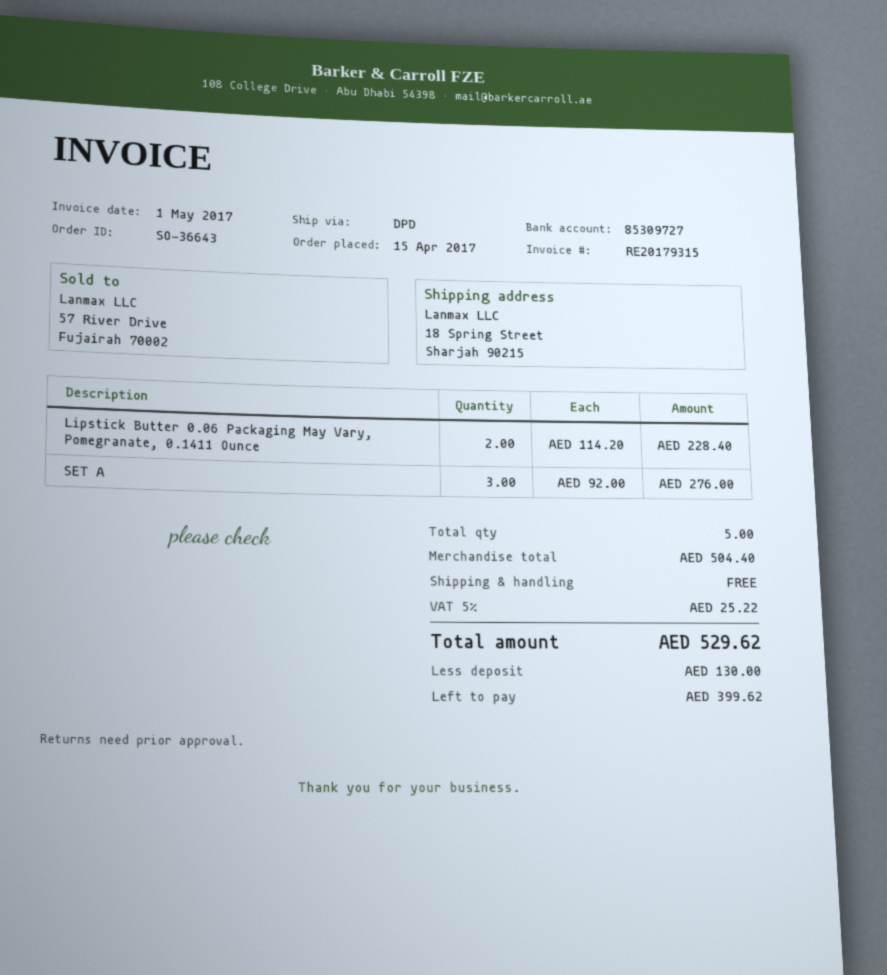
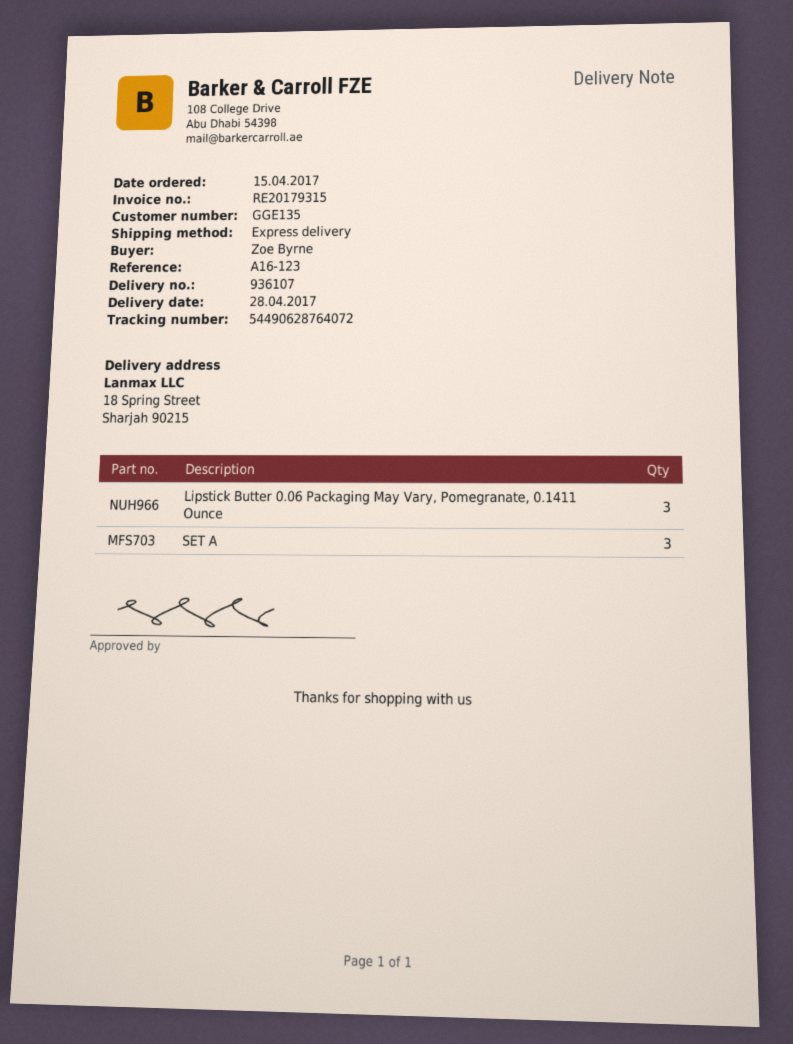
shipping method: DPD -> express
Lipstick Butter 0.06 Packaging May Vary, Pomegranate, 0.1411 Ounce: 2 -> 3

